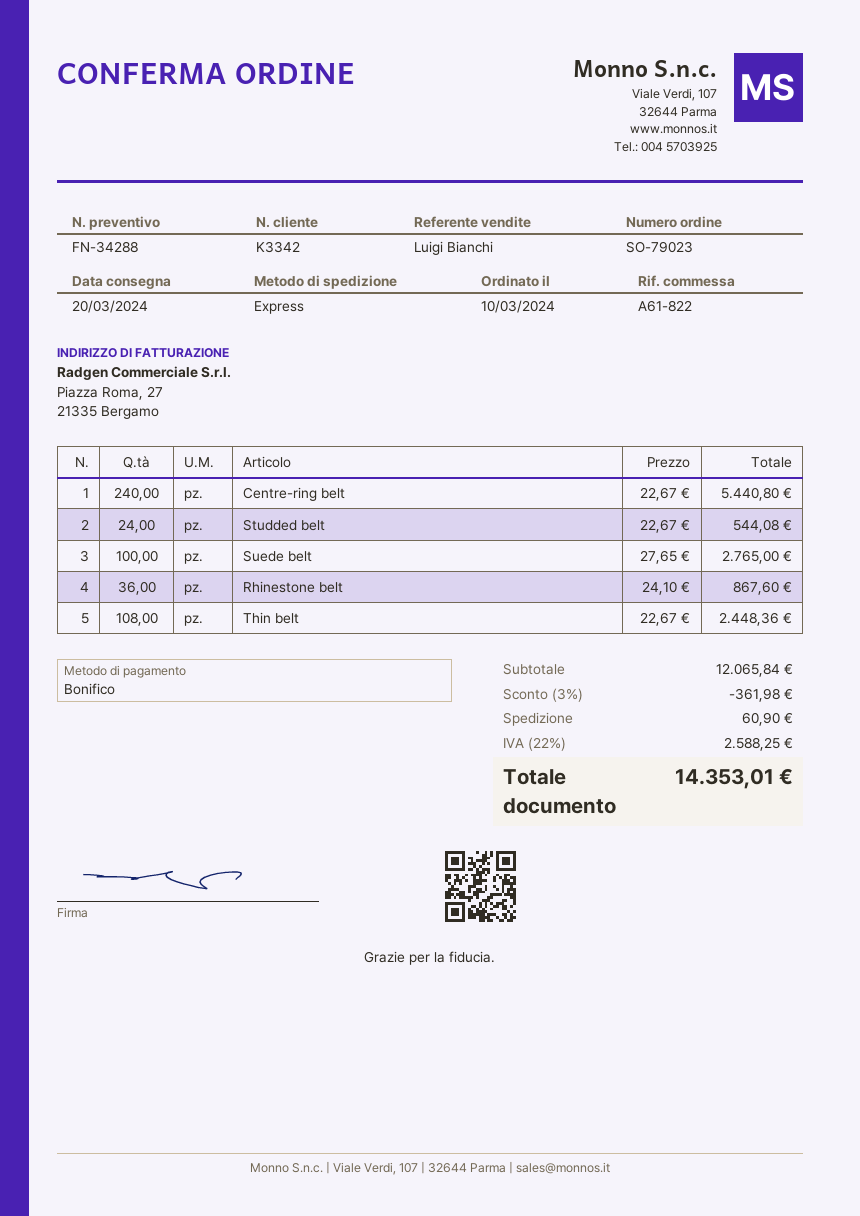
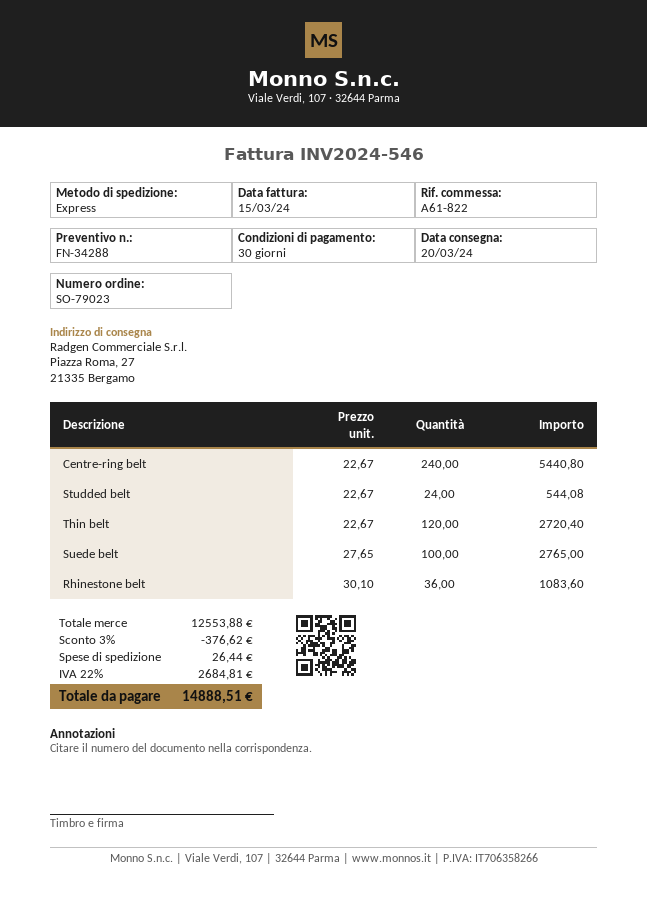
Rhinestone belt: 36 x 24.10 = 867.60 -> 36 x 30.10 = 1083.60
Thin belt: 108 x 22.67 = 2448.36 -> 120 x 22.67 = 2720.40
subtotal: 12065.84 -> 12553.88
discount: 3% = 361.98 -> 3% = 376.62
shipping: 60.90 -> 26.44
tax: 22% = 2588.25 -> 22% = 2684.81
total: 14353.01 -> 14888.51

